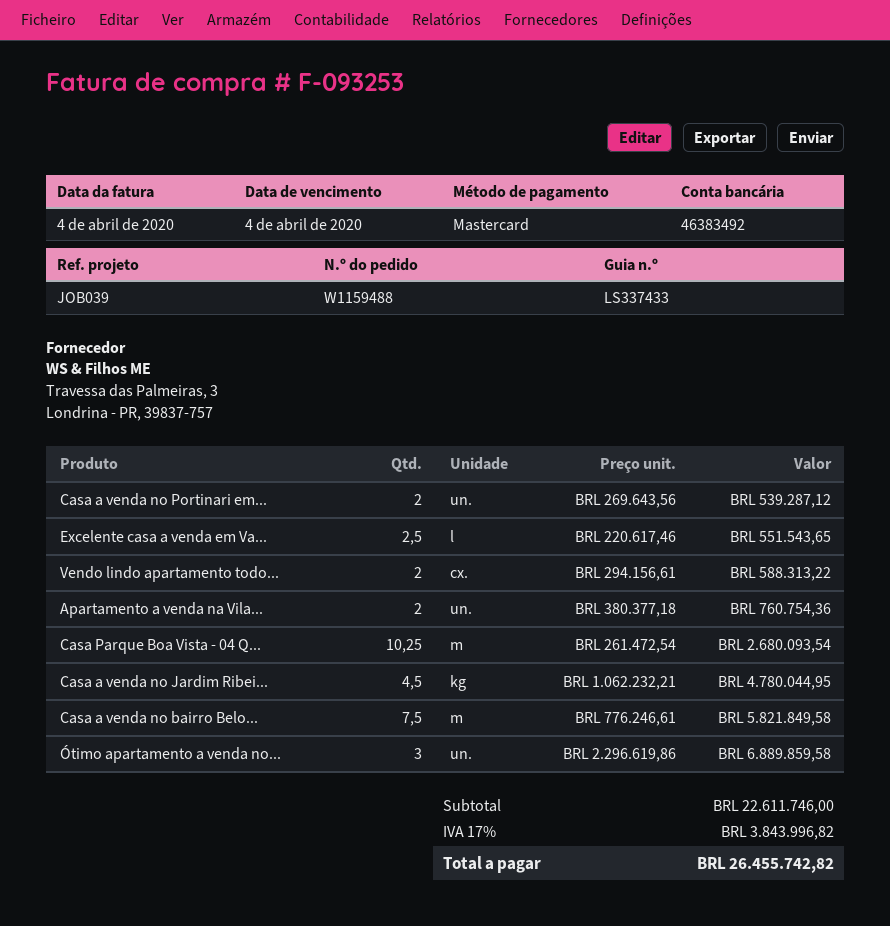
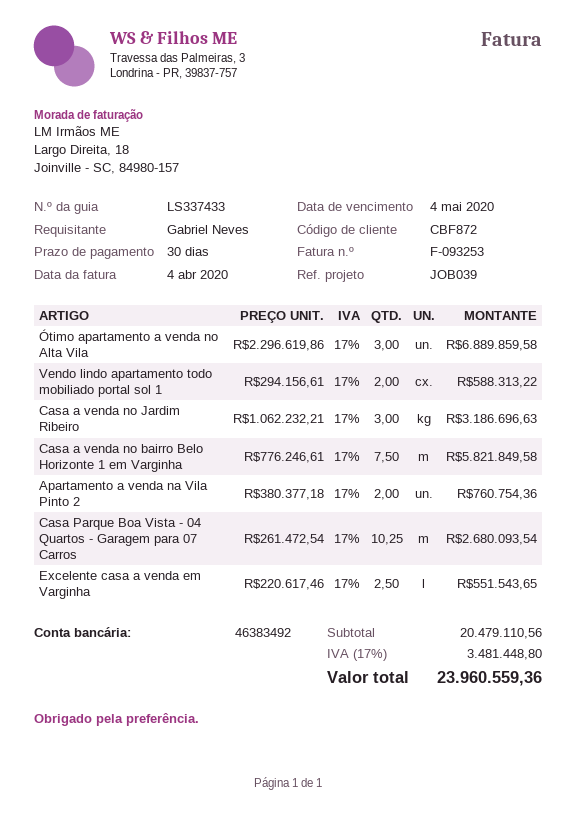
due date: 2020-04-04 -> 2020-05-04
Casa a venda no Portinari em...: 2 x 269643.56 = 539287.12 -> none
Casa a venda no Jardim Ribei...: 4.5 x 1062232.21 = 4780044.95 -> 3 x 1062232.21 = 3186696.63
subtotal: 22611746.00 -> 20479110.56
tax: 17% = 3843996.82 -> 17% = 3481448.80
total: 26455742.82 -> 23960559.36

